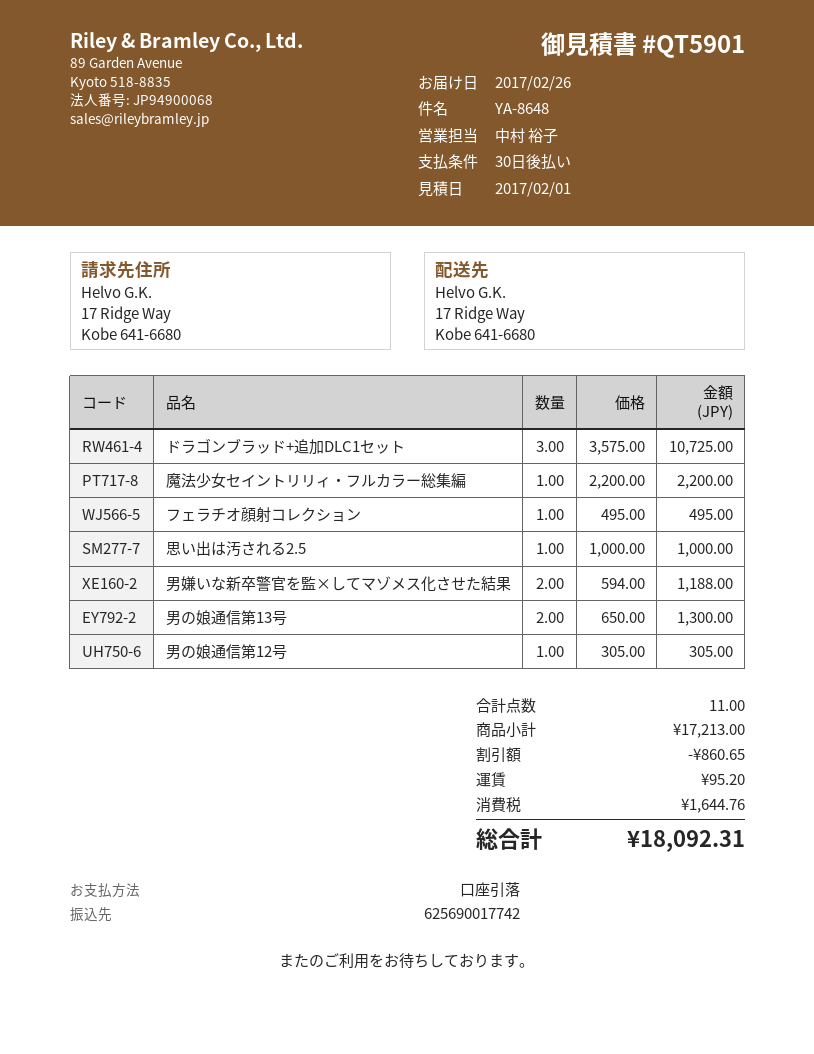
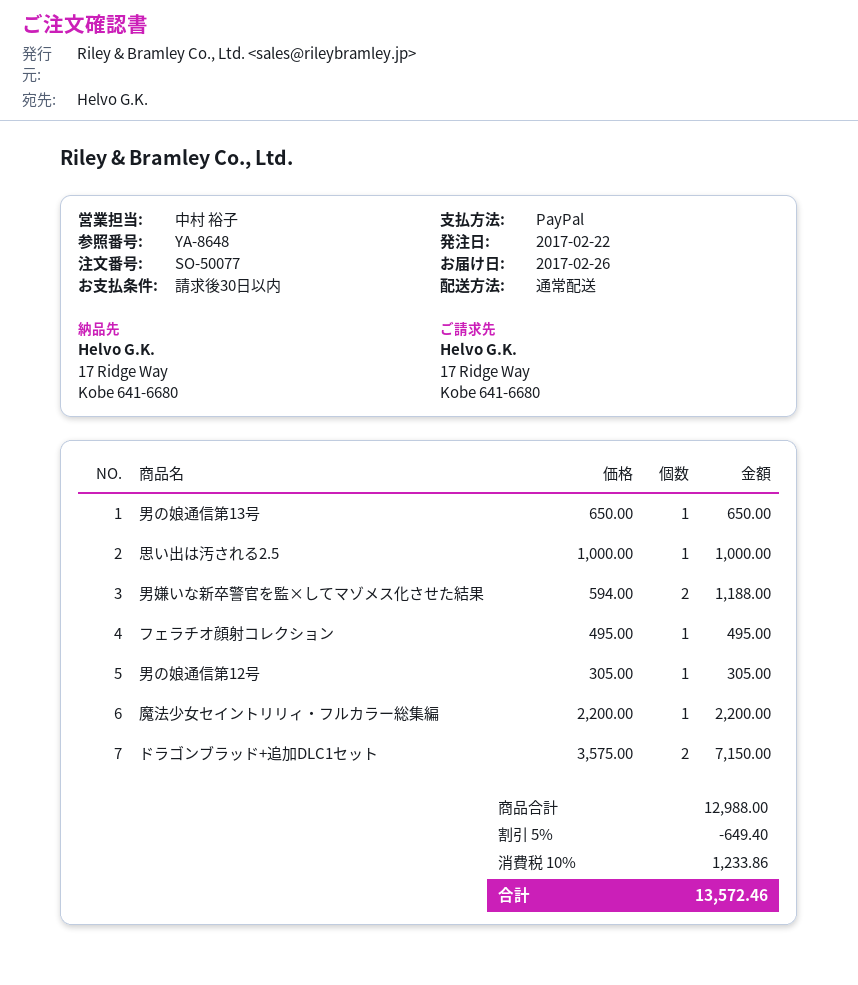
payment method: direct debit -> PayPal
ドラゴンブラッド+追加DLC1セット: 3 x 3575.00 = 10725.00 -> 2 x 3575.00 = 7150.00
男の娘通信第13号: 2 x 650.00 = 1300.00 -> 1 x 650.00 = 650.00
subtotal: 17213.00 -> 12988.00
discount: 860.65 -> 649.40
shipping: 95.20 -> none
tax: 1644.76 -> 1233.86
total: 18092.31 -> 13572.46

